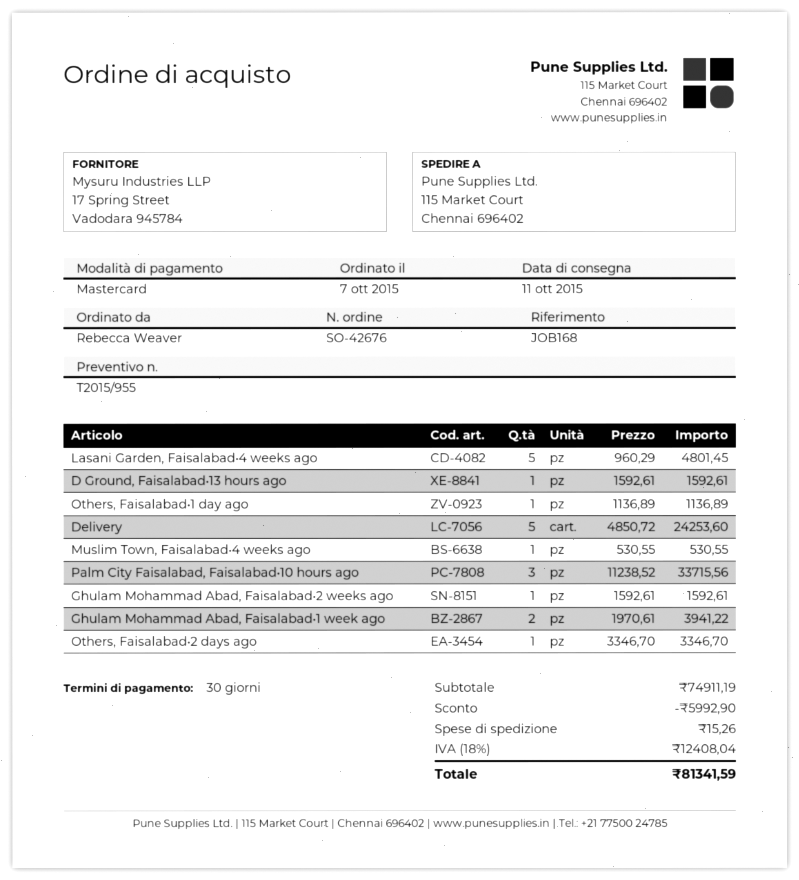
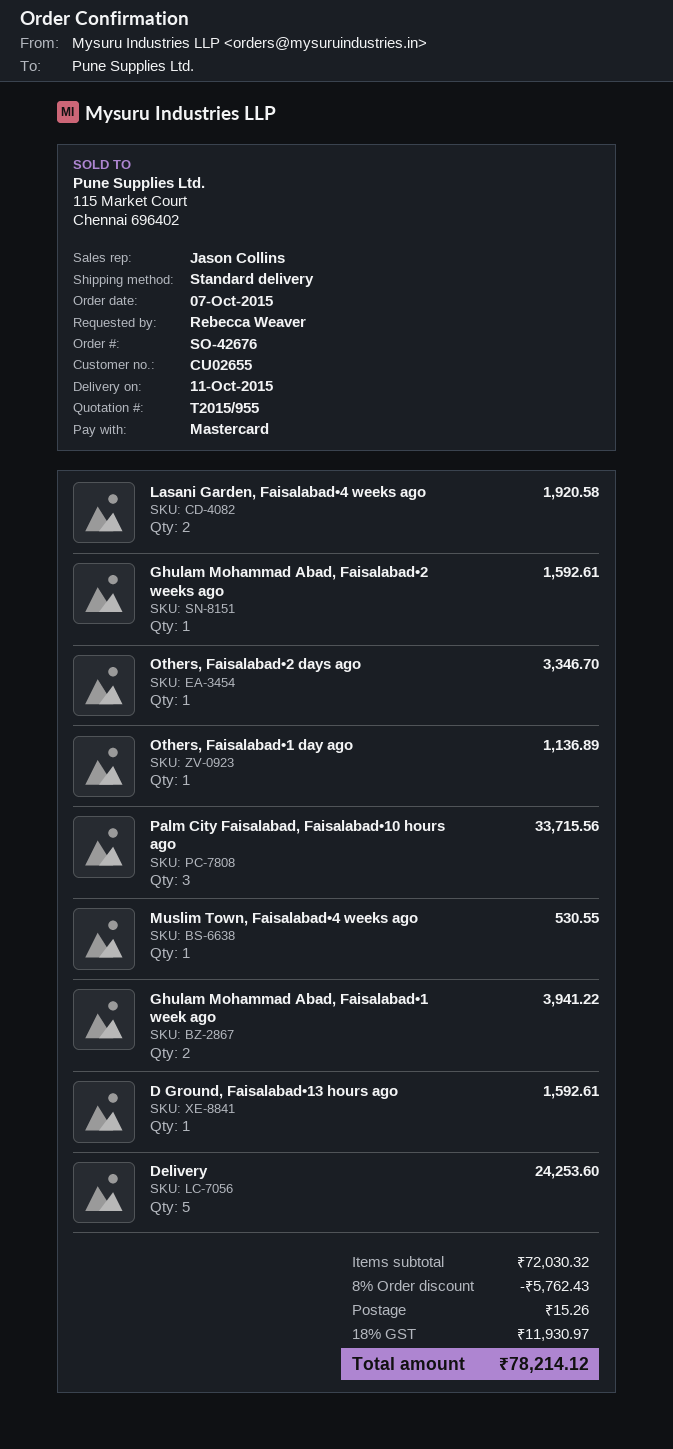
Lasani Garden, Faisalabad•4 weeks ago: 5 for 4801.45 -> 2 for 1920.58
subtotal: 74911.19 -> 72030.32
discount: 5992.90 -> 5762.43
tax: 18% = 12408.04 -> 18% = 11930.97
total: 81341.59 -> 78214.12

